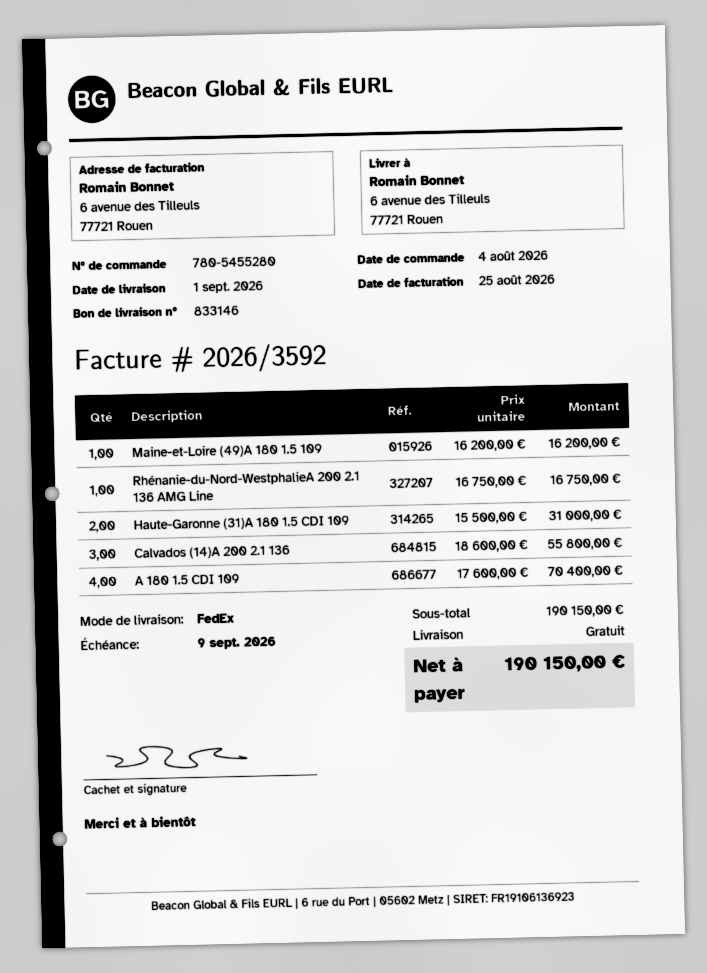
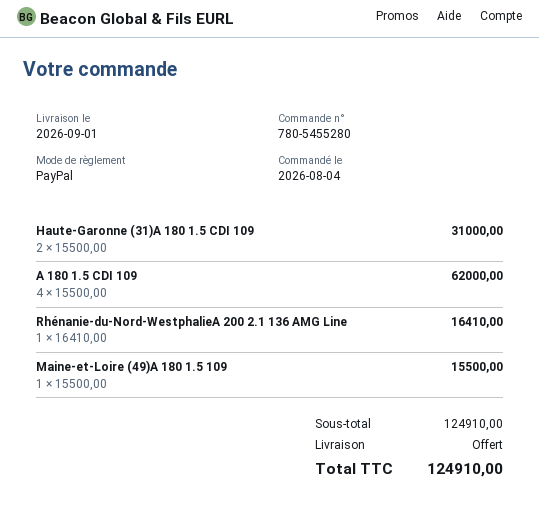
Maine-et-Loire (49)A 180 1.5 109: 1 x 16200.00 = 16200.00 -> 1 x 15500.00 = 15500.00
Rhénanie-du-Nord-WestphalieA 200 2.1 136 AMG Line: 1 x 16750.00 = 16750.00 -> 1 x 16410.00 = 16410.00
Calvados (14)A 200 2.1 136: 3 x 18600.00 = 55800.00 -> none
A 180 1.5 CDI 109: 4 x 17600.00 = 70400.00 -> 4 x 15500.00 = 62000.00
subtotal: 190150.00 -> 124910.00
total: 190150.00 -> 124910.00

